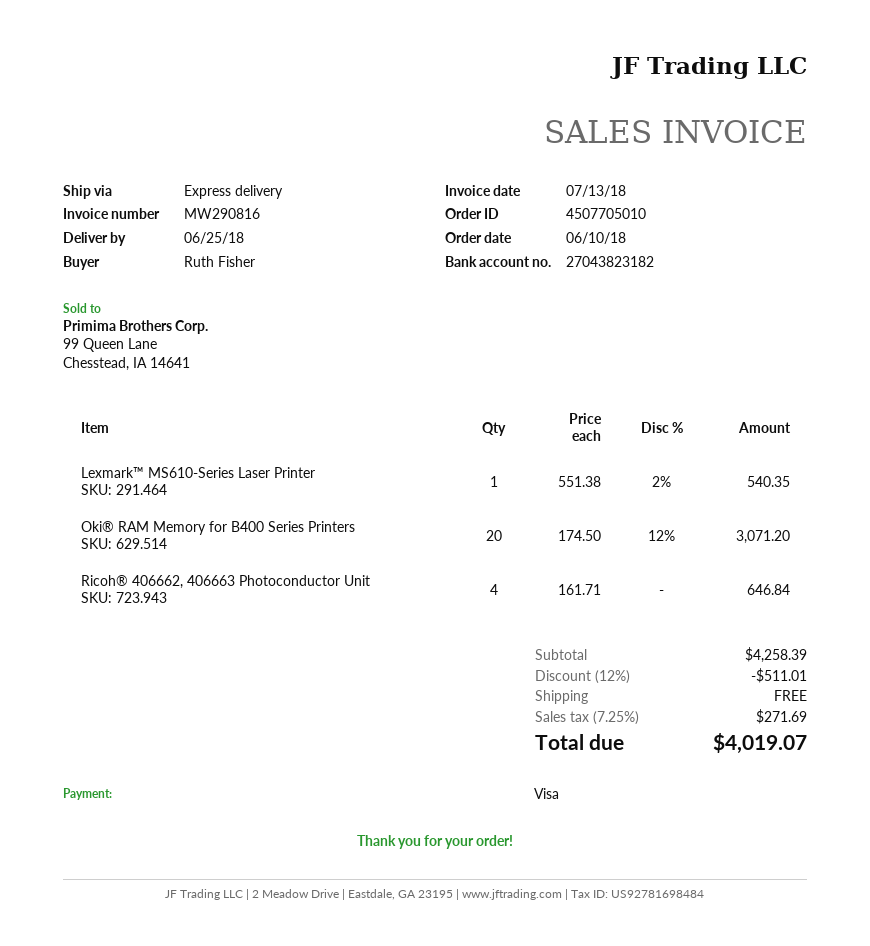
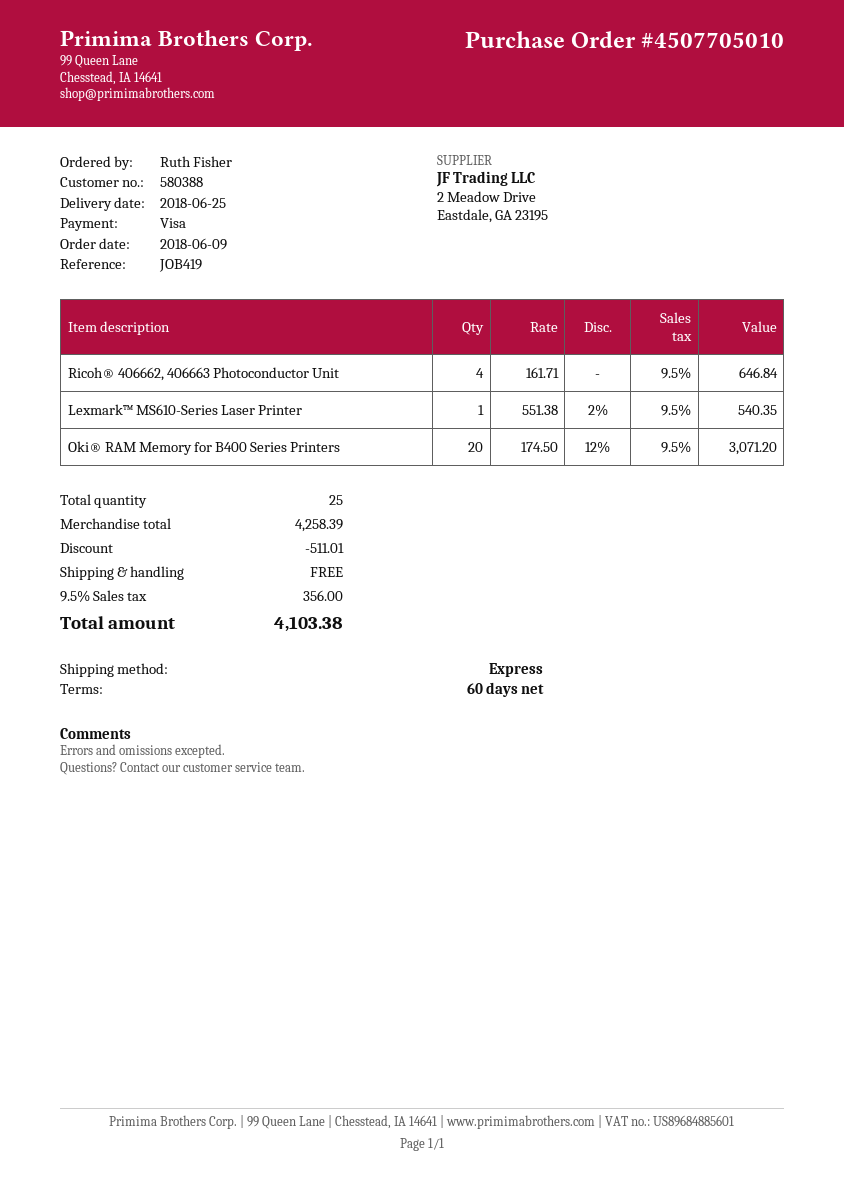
order date: 2018-06-10 -> 2018-06-09
tax: 7.25% = 271.69 -> 9.5% = 356.00
total: 4019.07 -> 4103.38

